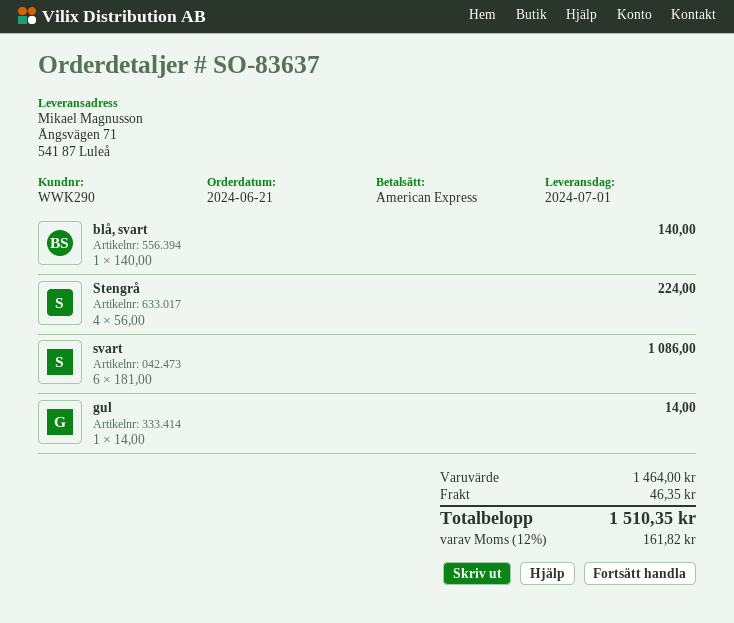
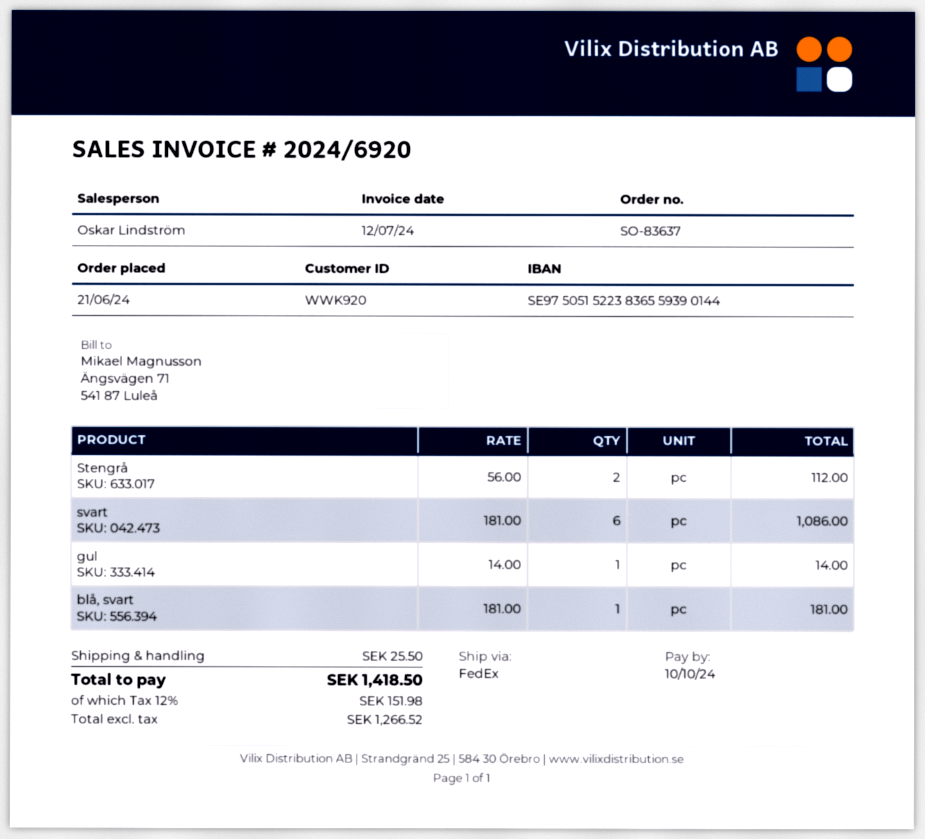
customer number: WWK290 -> WWK920
blå, svart: 1 x 140.00 = 140.00 -> 1 x 181.00 = 181.00
Stengrå: 4 x 56.00 = 224.00 -> 2 x 56.00 = 112.00
shipping: 46.35 -> 25.50
tax: 12% = 161.82 -> 12% = 151.98
total: 1510.35 -> 1418.50

